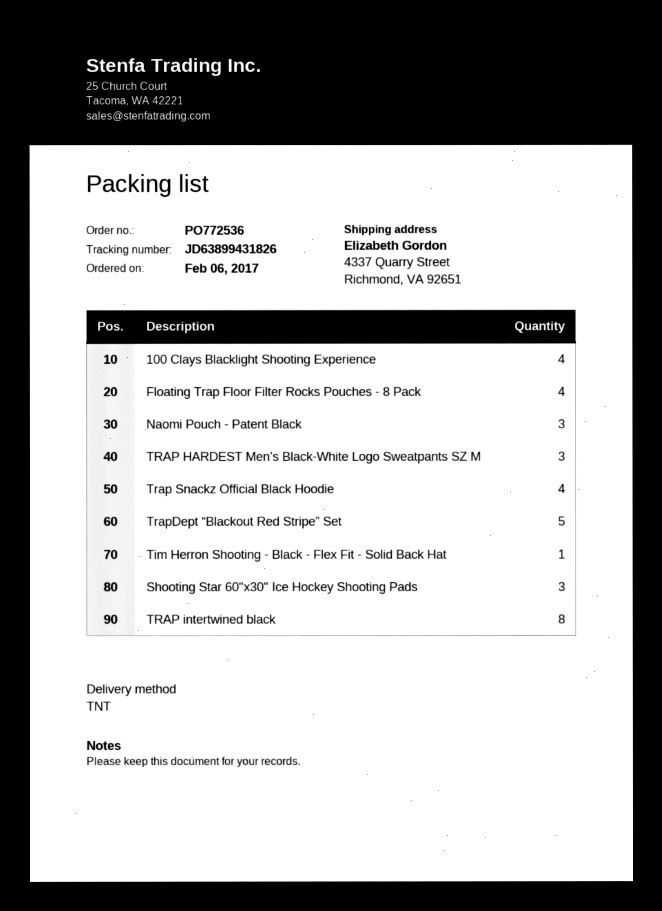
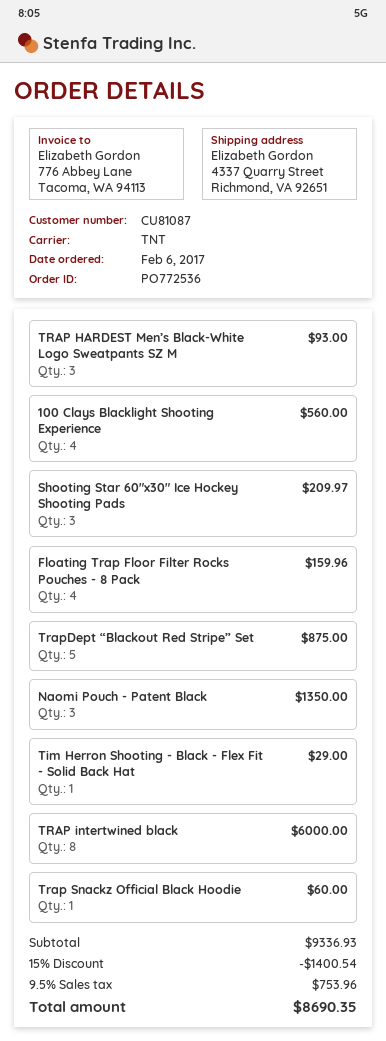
Trap Snackz Official Black Hoodie: 4 -> 1

